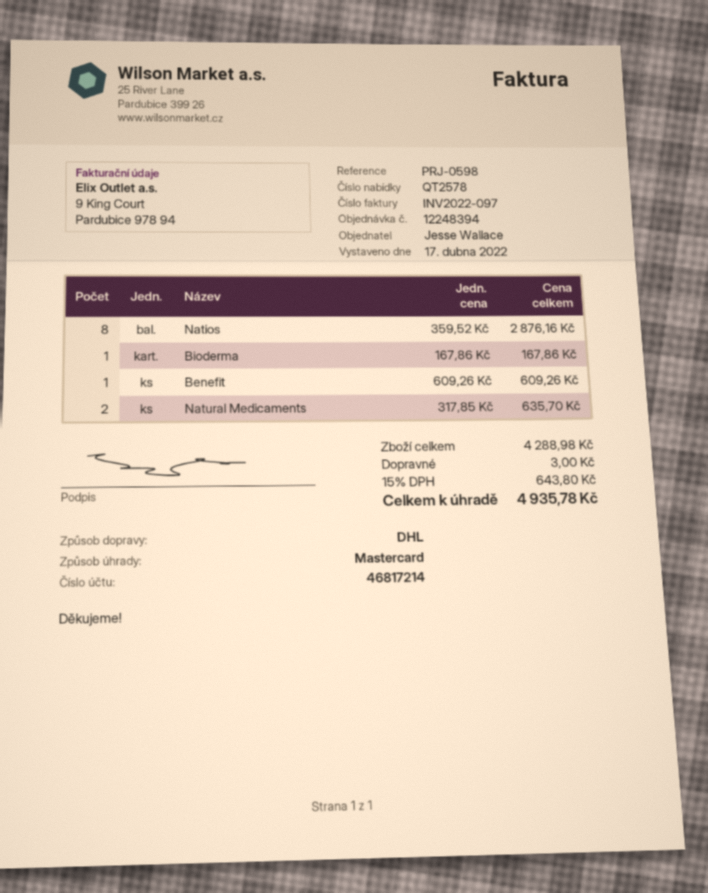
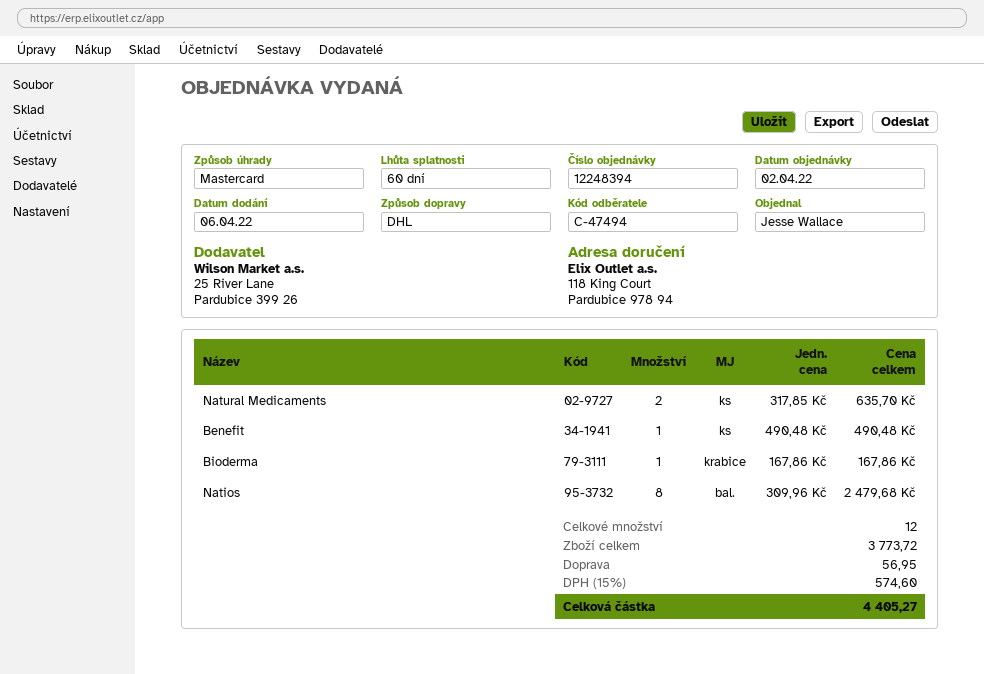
Natios: 8 x 359.52 = 2876.16 -> 8 x 309.96 = 2479.68
Benefit: 1 x 609.26 = 609.26 -> 1 x 490.48 = 490.48
subtotal: 4288.98 -> 3773.72
shipping: 3.00 -> 56.95
tax: 15% = 643.80 -> 15% = 574.60
total: 4935.78 -> 4405.27

